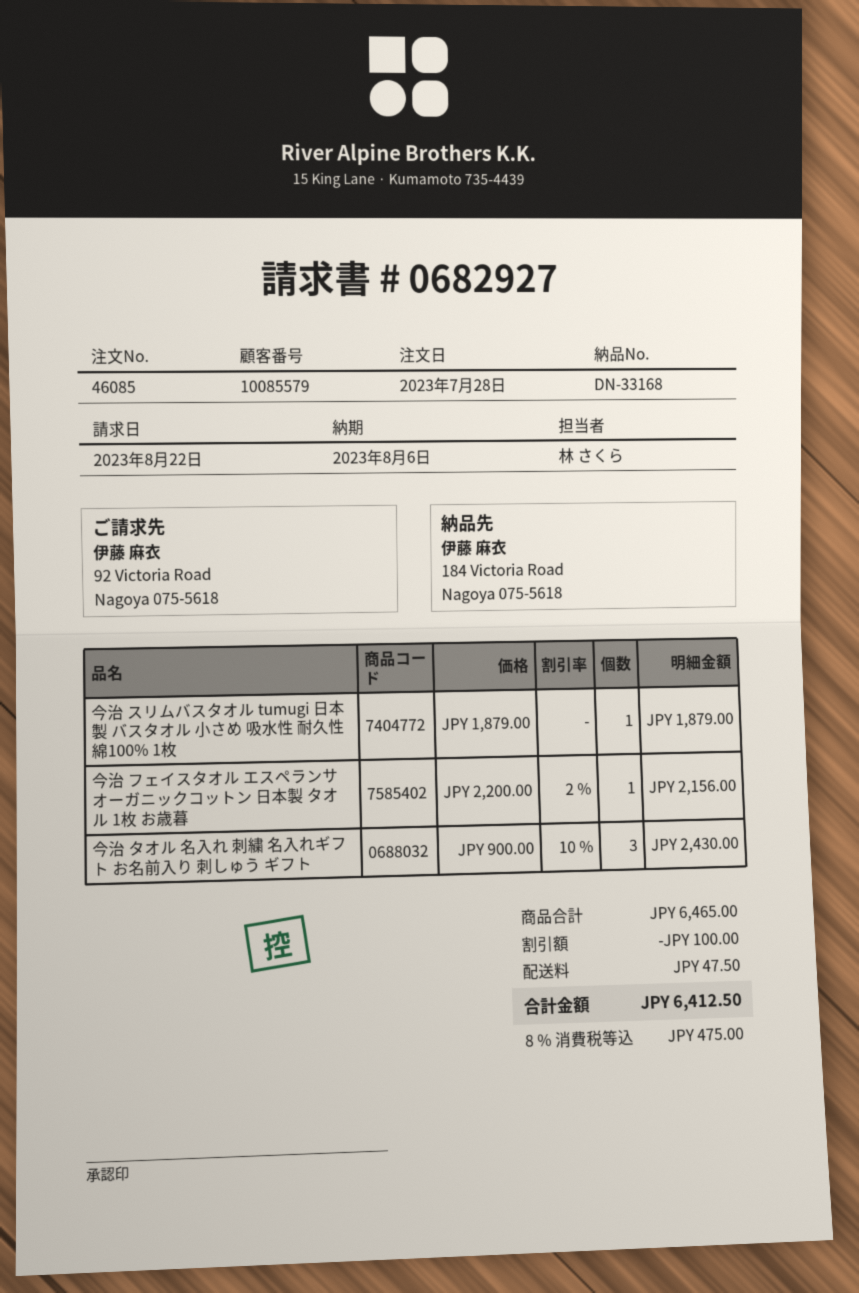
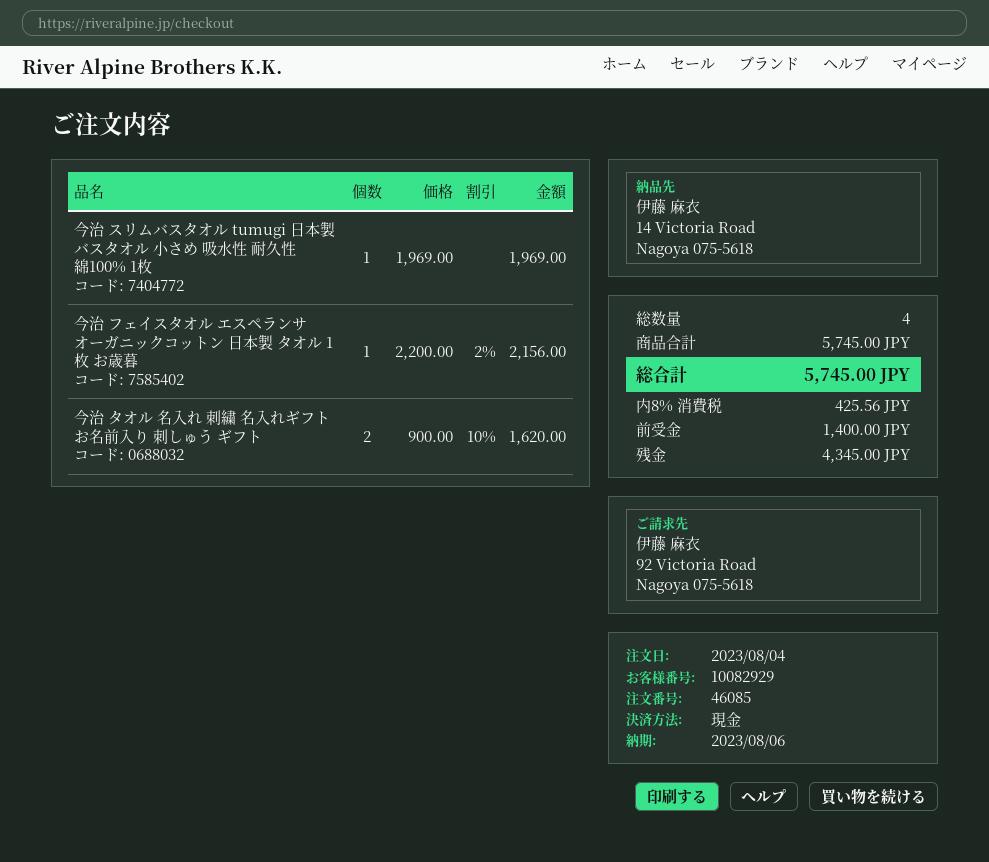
order date: 2023-07-28 -> 2023-08-04
customer number: 10085579 -> 10082929
ship to: 184 Victoria Road, Nagoya 075-5618 -> 14 Victoria Road, Nagoya 075-5618
今治 スリムバスタオル tumugi 日本製 バスタオル 小さめ 吸水性 耐久性 綿100% 1枚: 1 x 1879.00 = 1879.00 -> 1 x 1969.00 = 1969.00
今治 タオル 名入れ 刺繍 名入れギフト お名前入り 刺しゅう ギフト: 3 x 900.00 - 10% = 2430.00 -> 2 x 900.00 - 10% = 1620.00
subtotal: 6465.00 -> 5745.00
discount: 100.00 -> none
shipping: 47.50 -> none
tax: 8% = 475.00 -> 8% = 425.56
total: 6412.50 -> 5745.00

